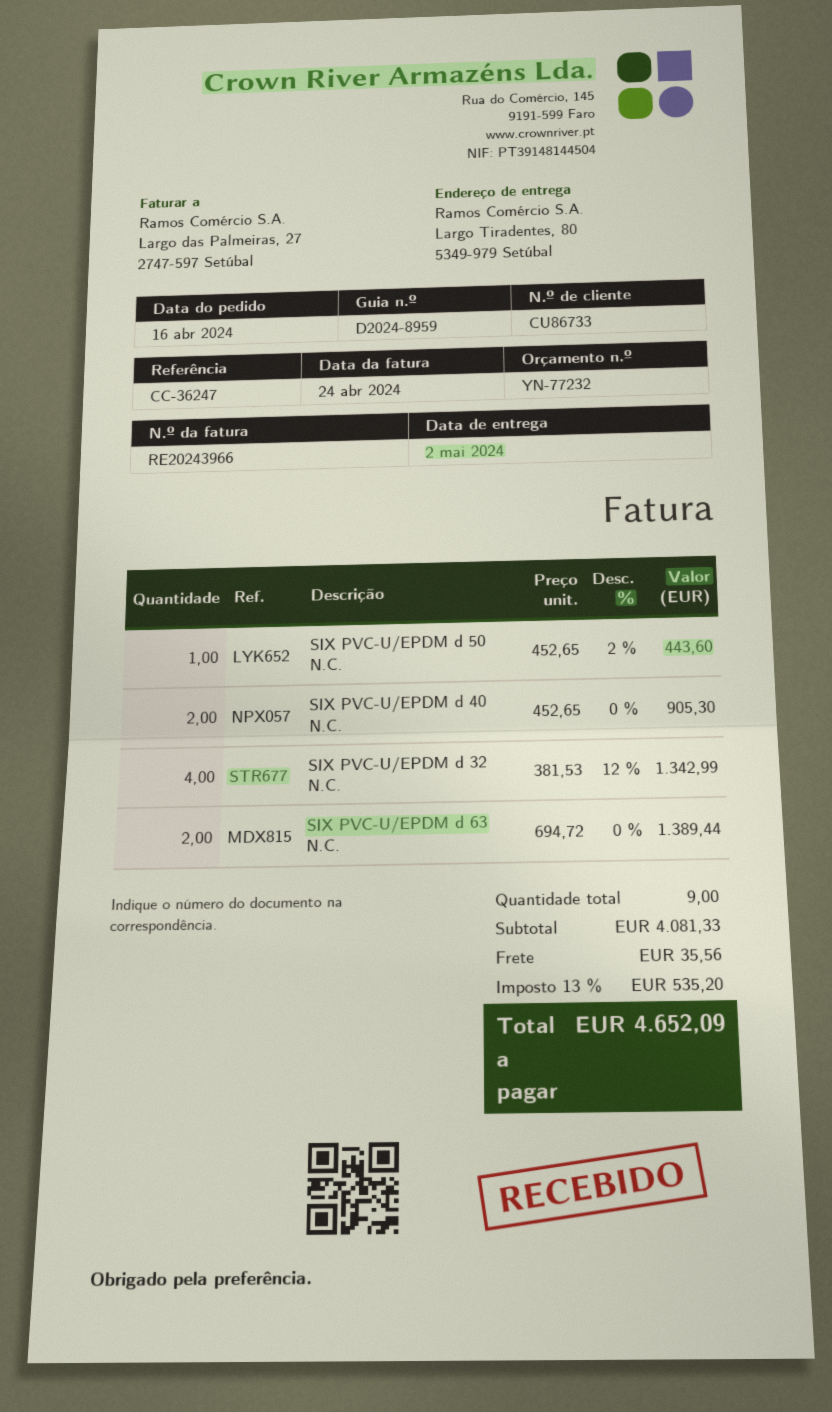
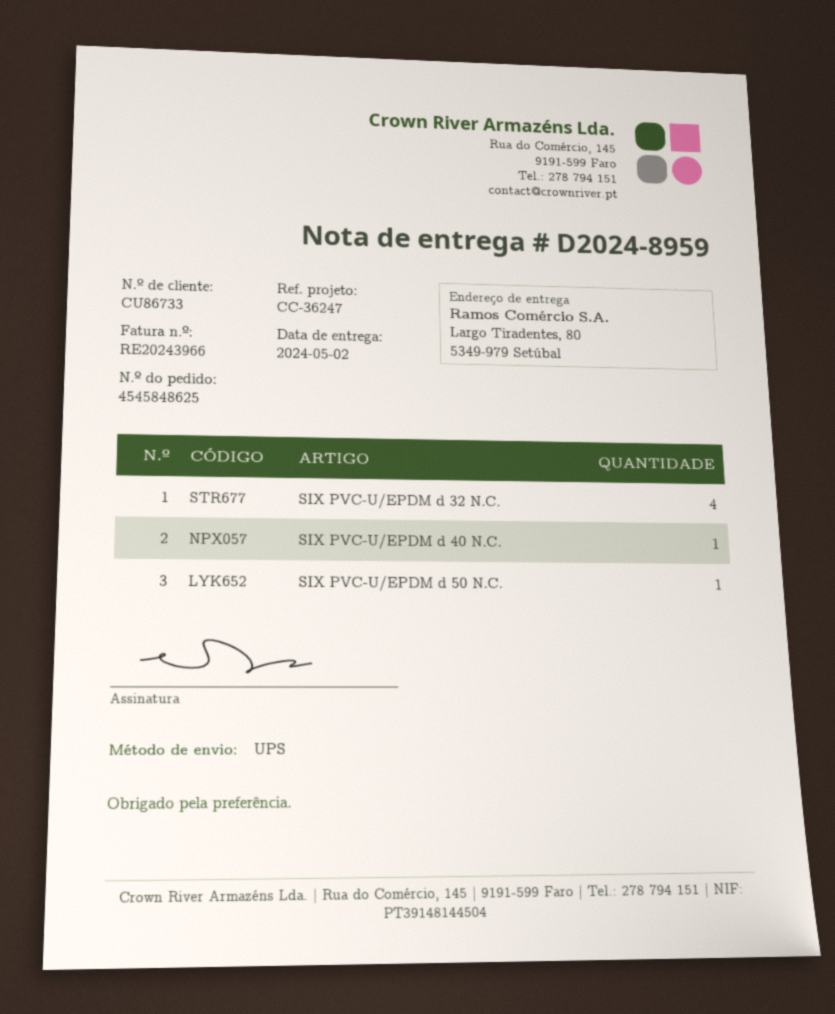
SIX PVC-U/EPDM d 40 N.C.: 2 -> 1
SIX PVC-U/EPDM d 63 N.C.: 2 -> none

